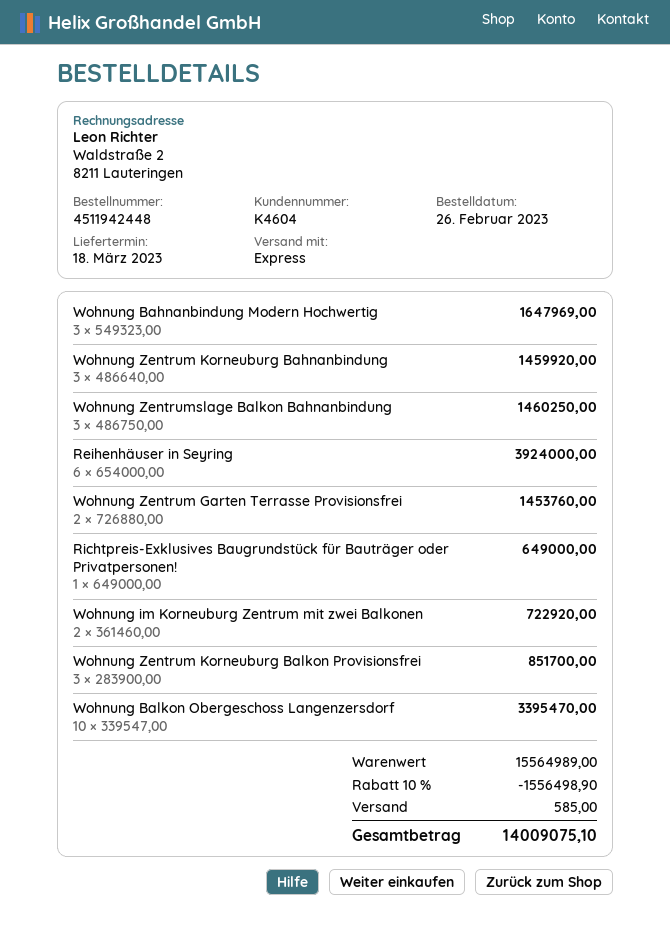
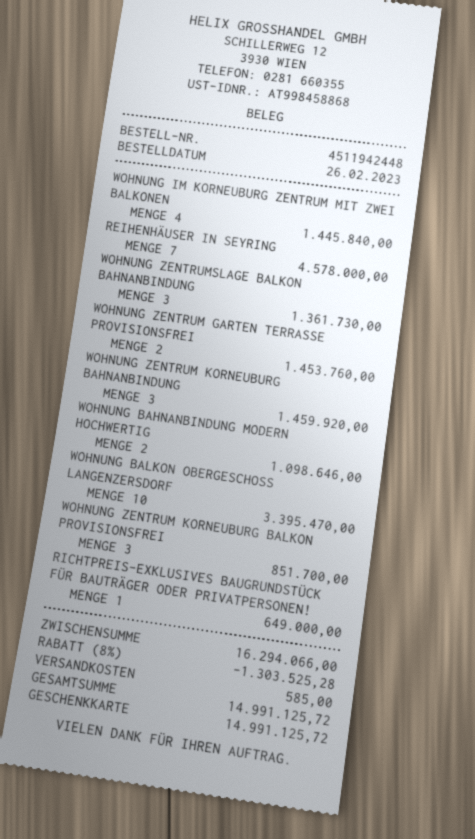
Wohnung Bahnanbindung Modern Hochwertig: 3 for 1647969.00 -> 2 for 1098646.00
Wohnung Zentrumslage Balkon Bahnanbindung: 3 for 1460250.00 -> 3 for 1361730.00
Reihenhäuser in Seyring: 6 for 3924000.00 -> 7 for 4578000.00
Wohnung im Korneuburg Zentrum mit zwei Balkonen: 2 for 722920.00 -> 4 for 1445840.00
subtotal: 15564989.00 -> 16294066.00
discount: 10% = 1556498.90 -> 8% = 1303525.28
total: 14009075.10 -> 14991125.72

